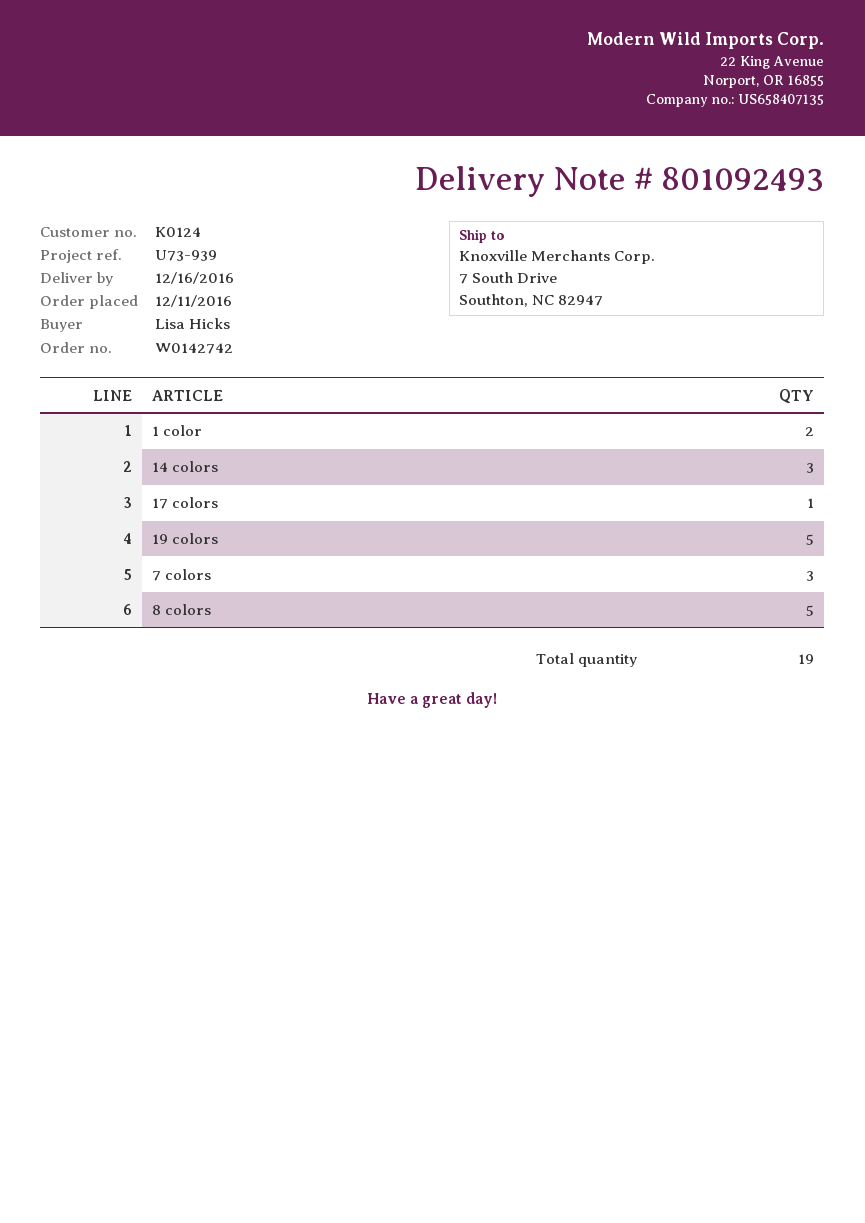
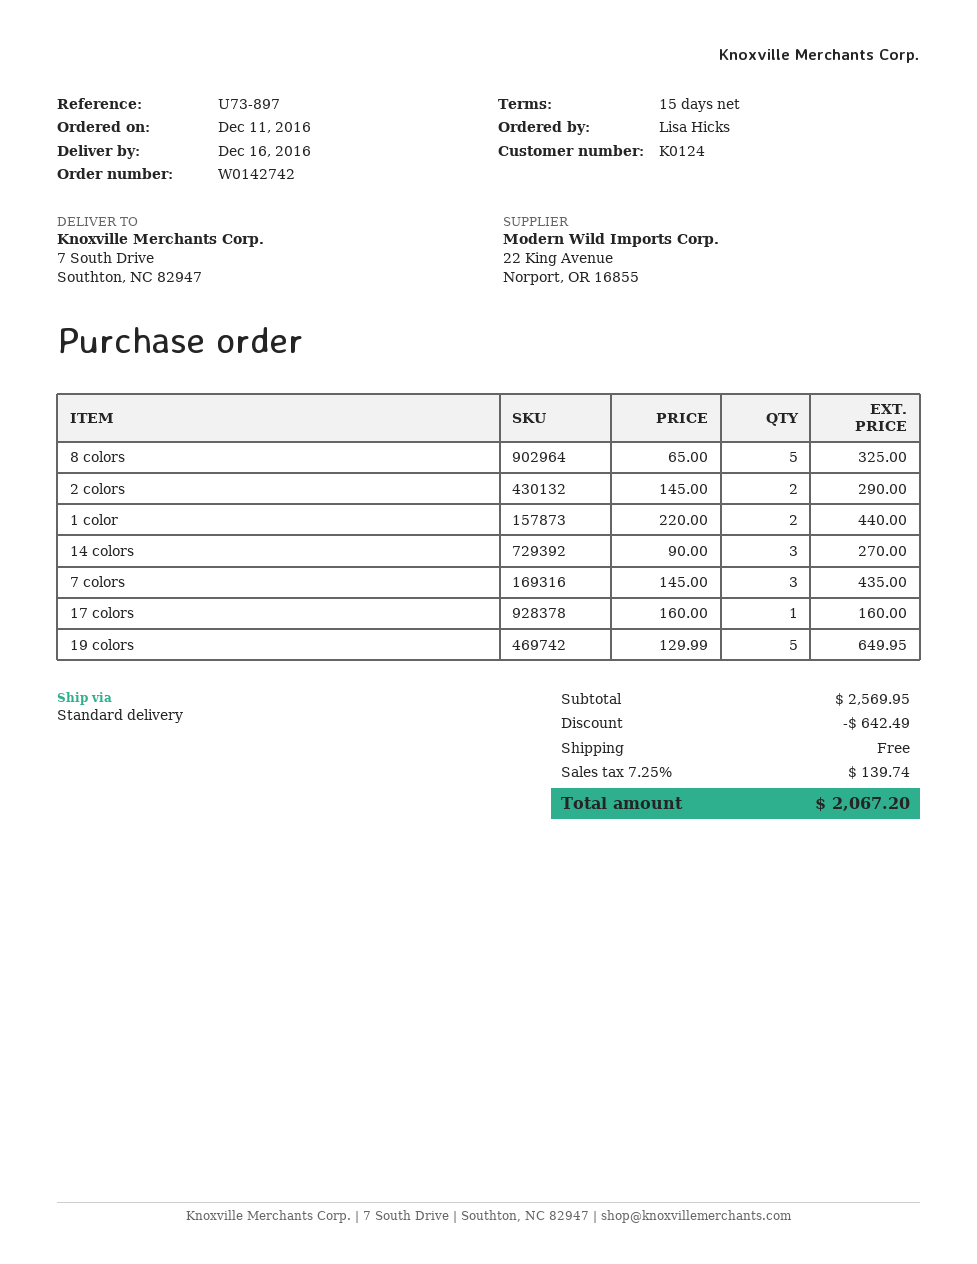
reference: U73-939 -> U73-897
2 colors: none -> 2

